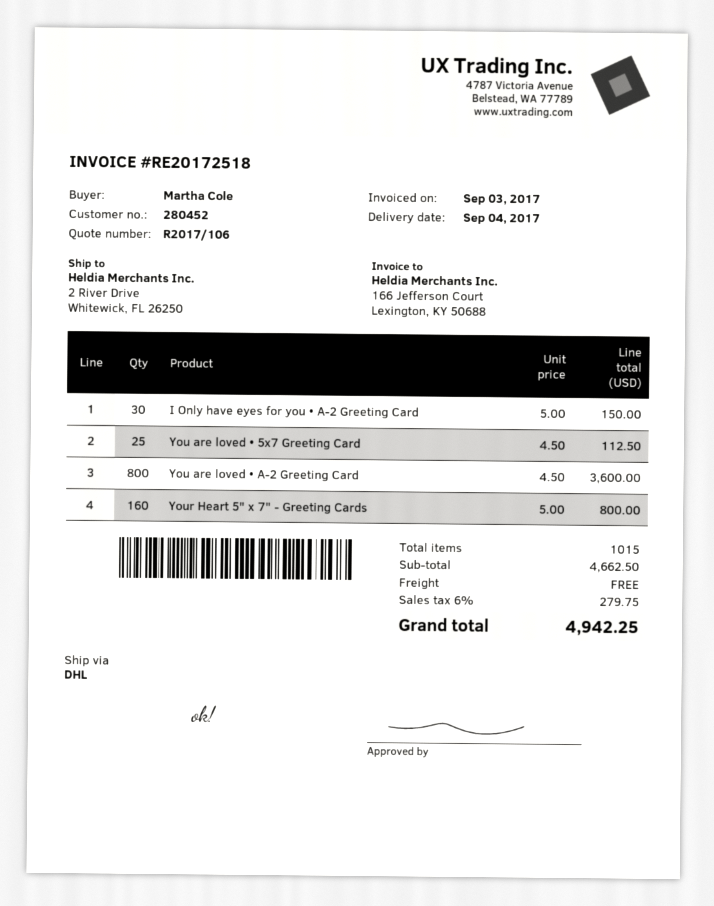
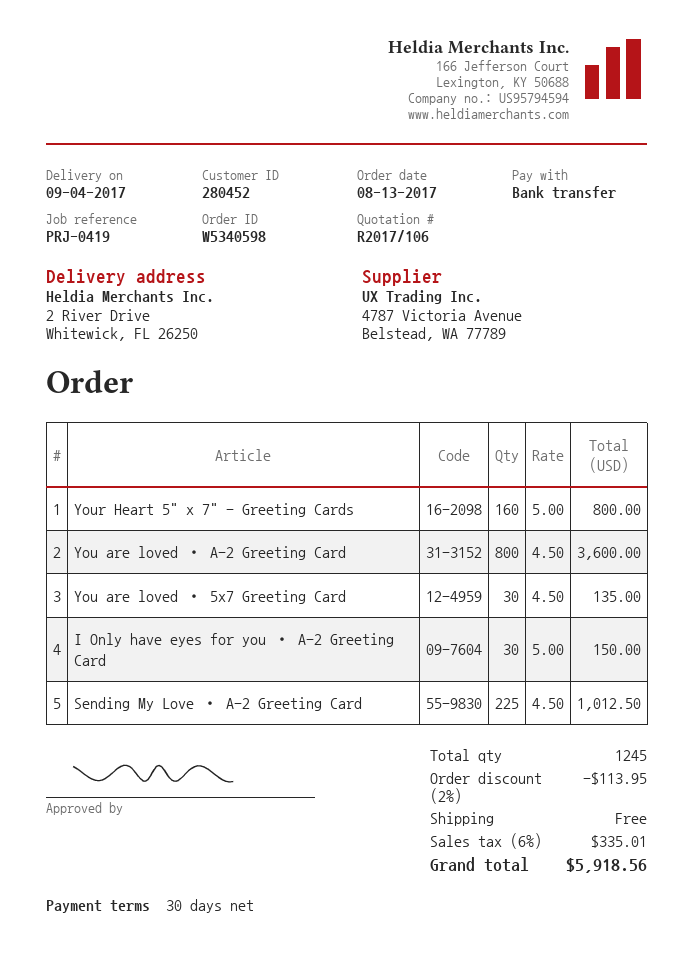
You are loved • 5x7 Greeting Card: 25 x 4.50 = 112.50 -> 30 x 4.50 = 135.00
Sending My Love • A-2 Greeting Card: none -> 225 x 4.50 = 1012.50
total quantity: 1015 -> 1245
discount: none -> 2% = 113.95
tax: 6% = 279.75 -> 6% = 335.01
total: 4942.25 -> 5918.56

